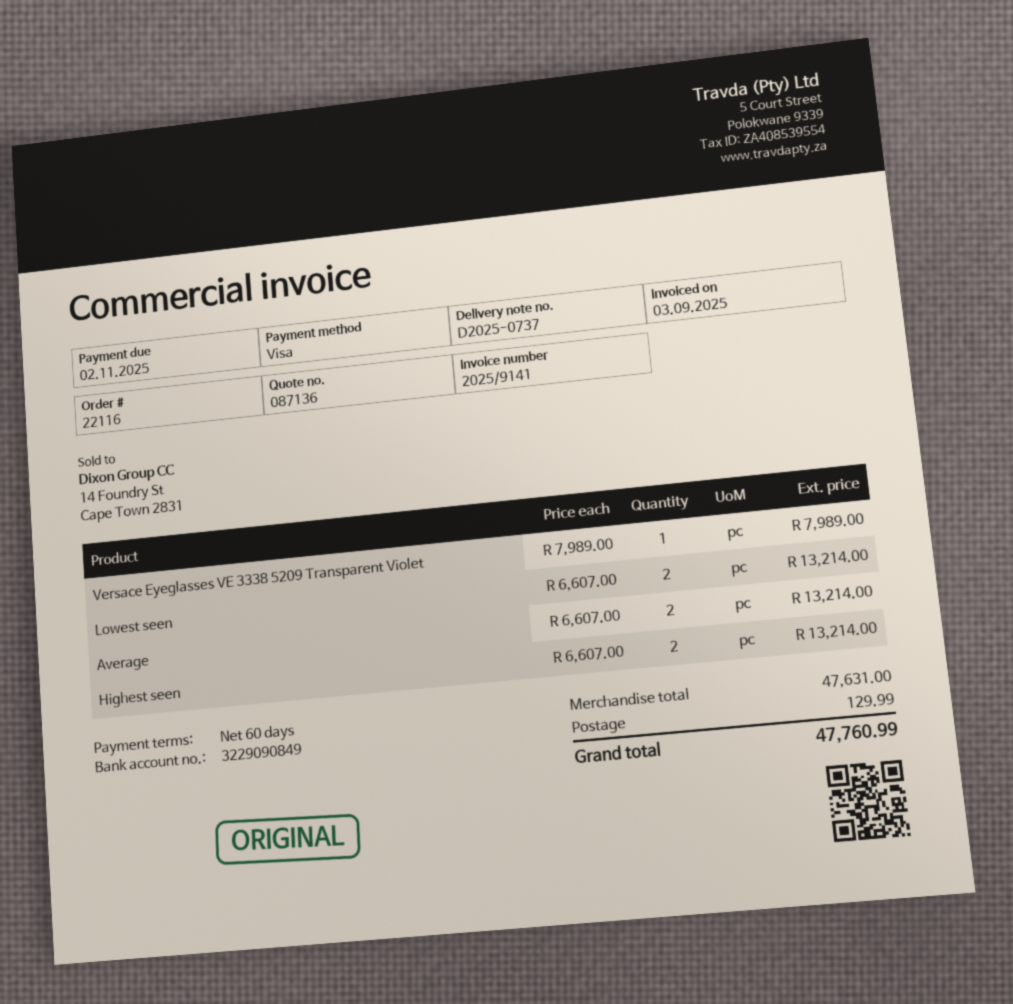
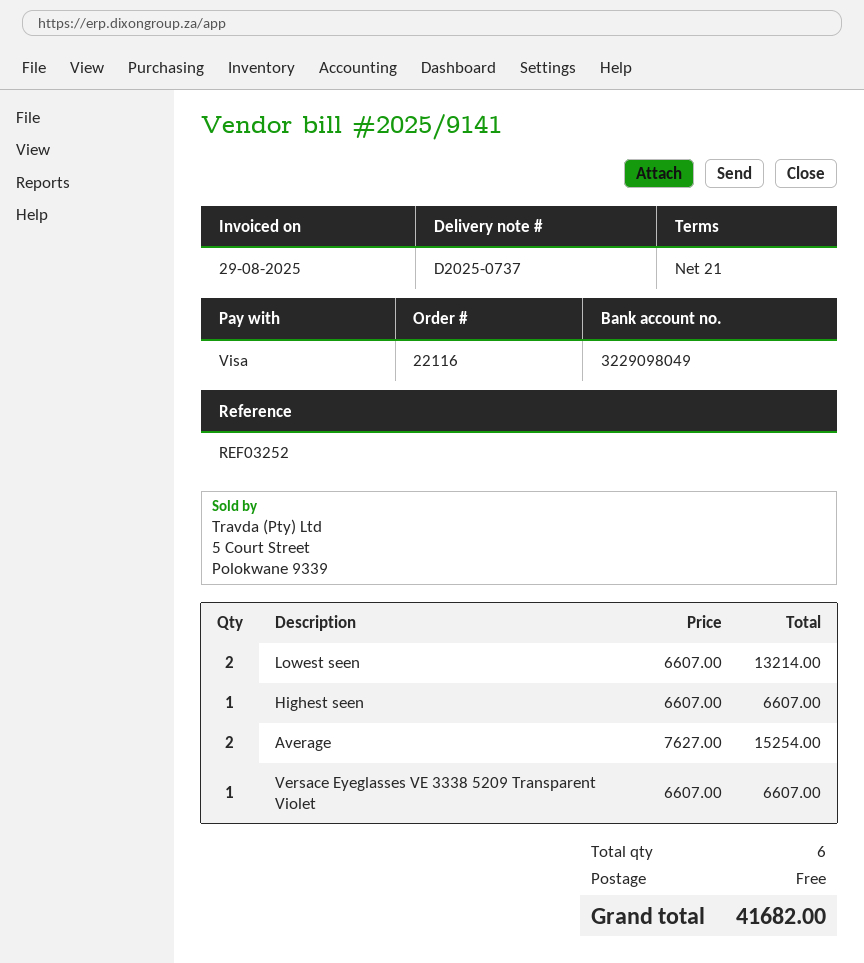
invoice date: 2025-09-03 -> 2025-08-29
payment terms: 60 days -> 21 days
bank account: 3229090849 -> 3229098049
Versace Eyeglasses VE 3338 5209 Transparent Violet: 1 x 7989.00 = 7989.00 -> 1 x 6607.00 = 6607.00
Average: 2 x 6607.00 = 13214.00 -> 2 x 7627.00 = 15254.00
Highest seen: 2 x 6607.00 = 13214.00 -> 1 x 6607.00 = 6607.00
shipping: 129.99 -> 0.00
total: 47760.99 -> 41682.00

